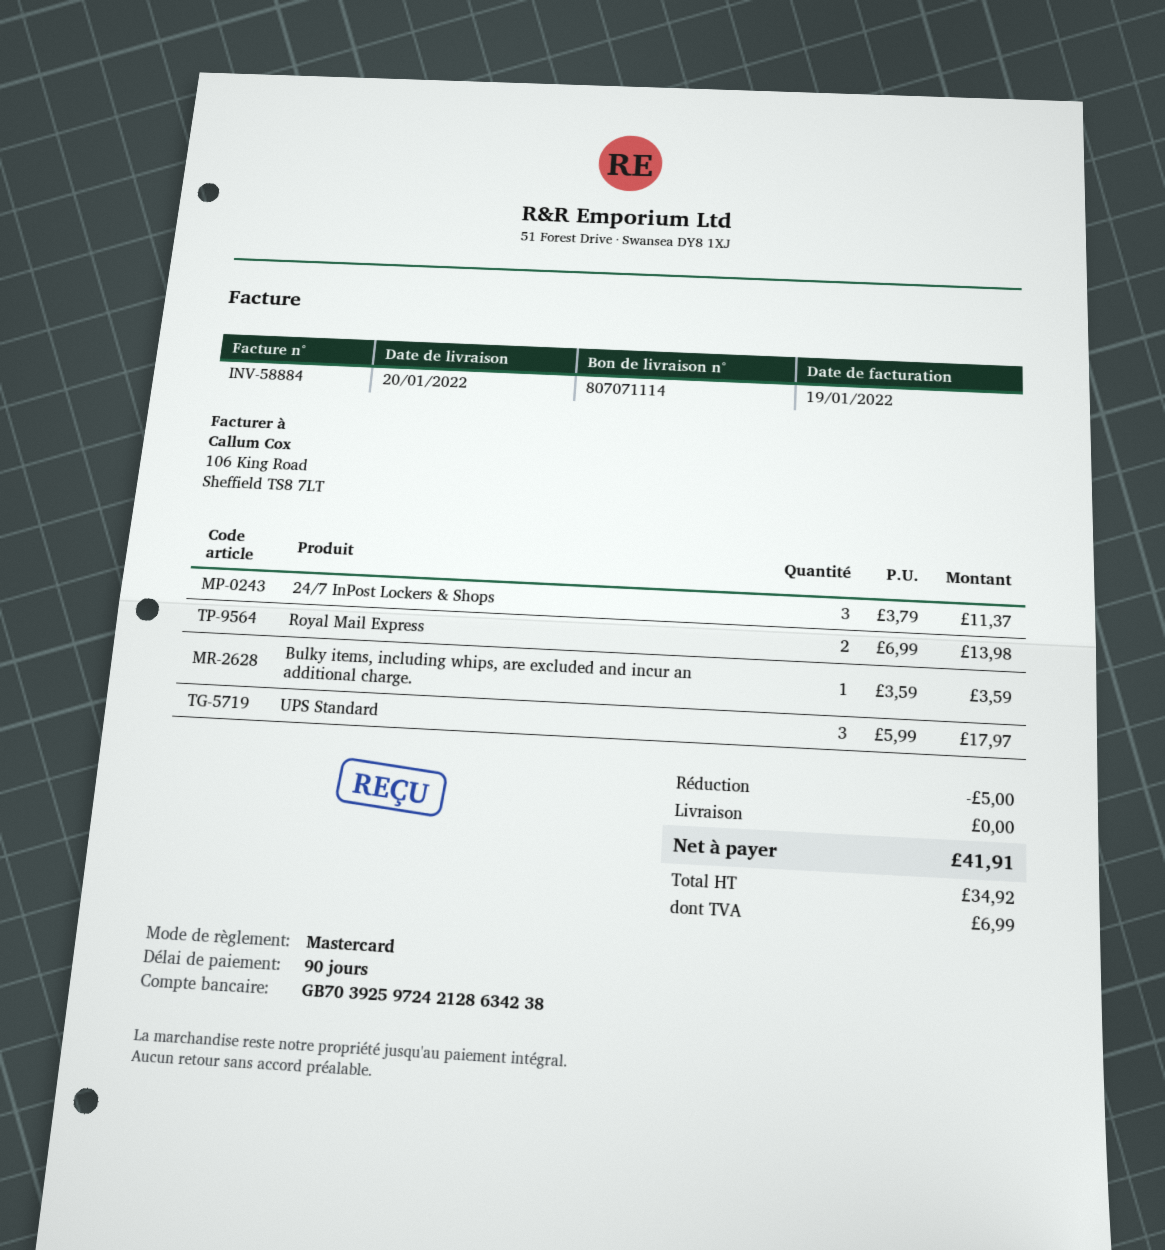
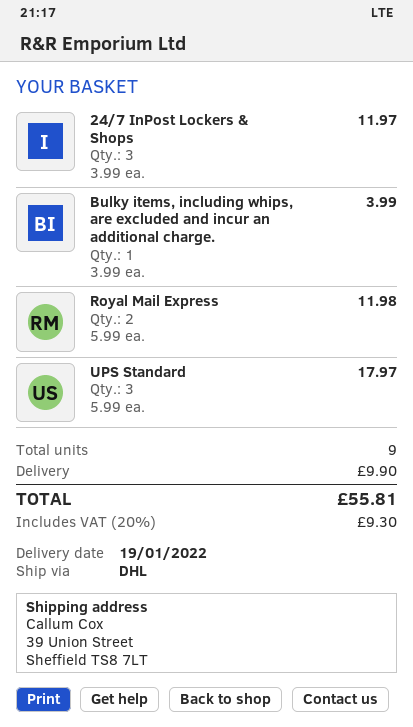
delivery date: 2022-01-20 -> 2022-01-19
24/7 InPost Lockers & Shops: 3 x 3.79 = 11.37 -> 3 x 3.99 = 11.97
Royal Mail Express: 2 x 6.99 = 13.98 -> 2 x 5.99 = 11.98
Bulky items, including whips, are excluded and incur an additional charge.: 1 x 3.59 = 3.59 -> 1 x 3.99 = 3.99
discount: 5.00 -> none
shipping: 0.00 -> 9.90
tax: 6.99 -> 9.30
total: 41.91 -> 55.81

